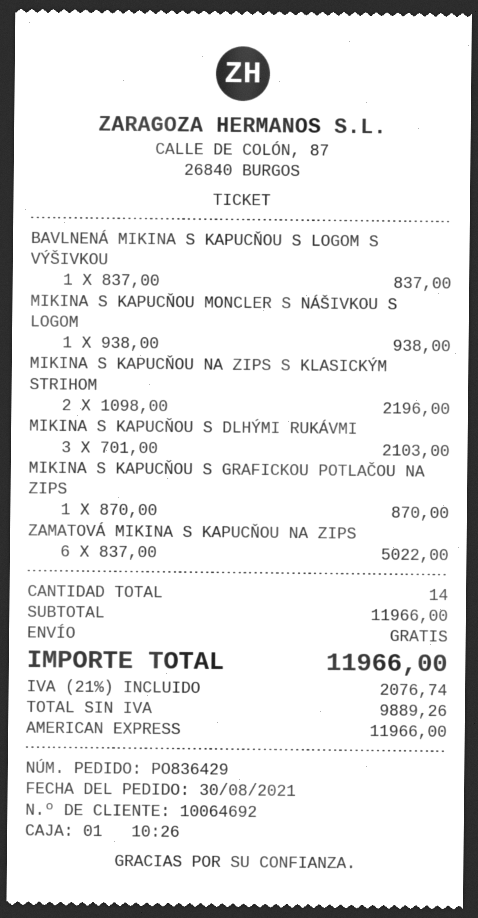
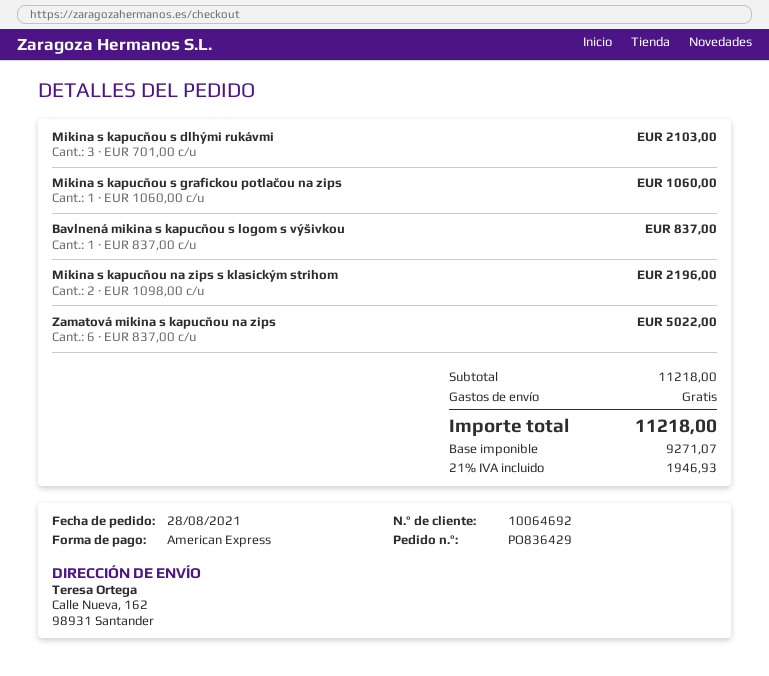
order date: 2021-08-30 -> 2021-08-28
MIKINA S KAPUCŇOU MONCLER S NÁŠIVKOU S LOGOM: 1 x 938.00 = 938.00 -> none
MIKINA S KAPUCŇOU S GRAFICKOU POTLAČOU NA ZIPS: 1 x 870.00 = 870.00 -> 1 x 1060.00 = 1060.00
subtotal: 11966.00 -> 11218.00
net: 9889.26 -> 9271.07
tax: 21% = 2076.74 -> 21% = 1946.93
total: 11966.00 -> 11218.00

